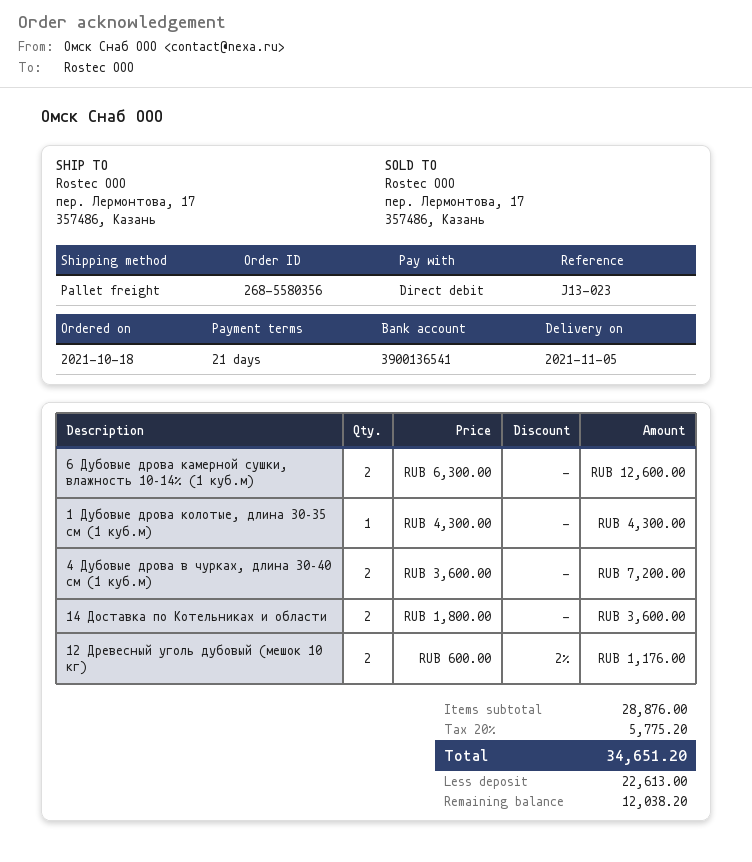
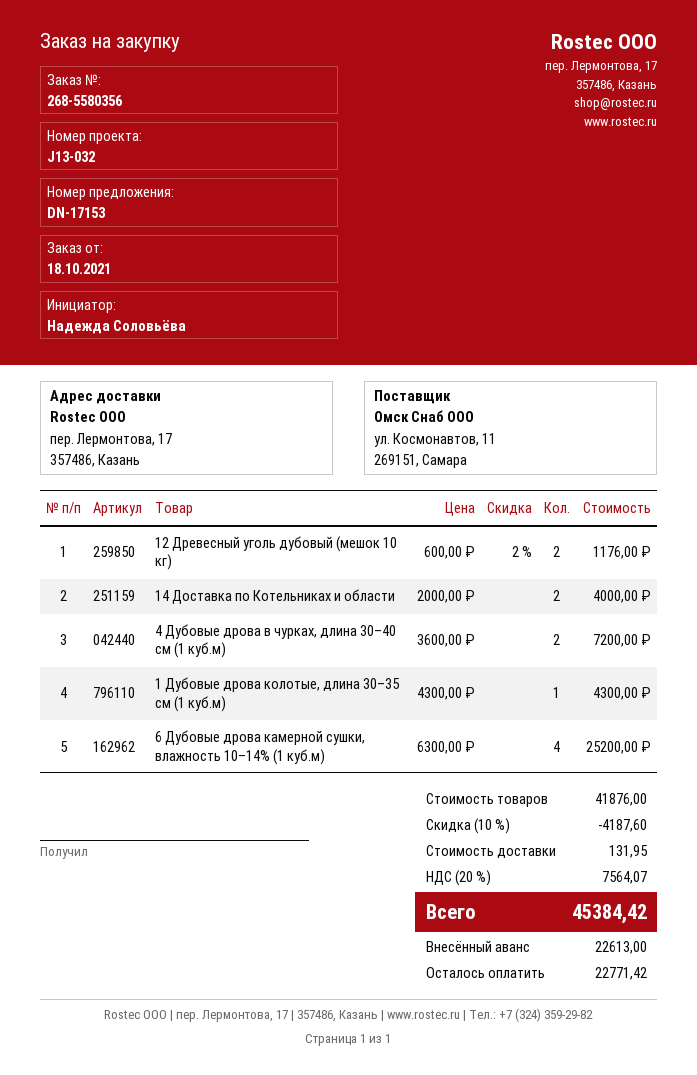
reference: J13-023 -> J13-032
6 Дубовые дрова камерной сушки, влажность 10–14% (1 куб.м): 2 x 6300.00 = 12600.00 -> 4 x 6300.00 = 25200.00
14 Доставка по Котельниках и области: 2 x 1800.00 = 3600.00 -> 2 x 2000.00 = 4000.00
subtotal: 28876.00 -> 41876.00
discount: none -> 10% = 4187.60
shipping: none -> 131.95
tax: 20% = 5775.20 -> 20% = 7564.07
total: 34651.20 -> 45384.42
balance: 12038.20 -> 22771.42

